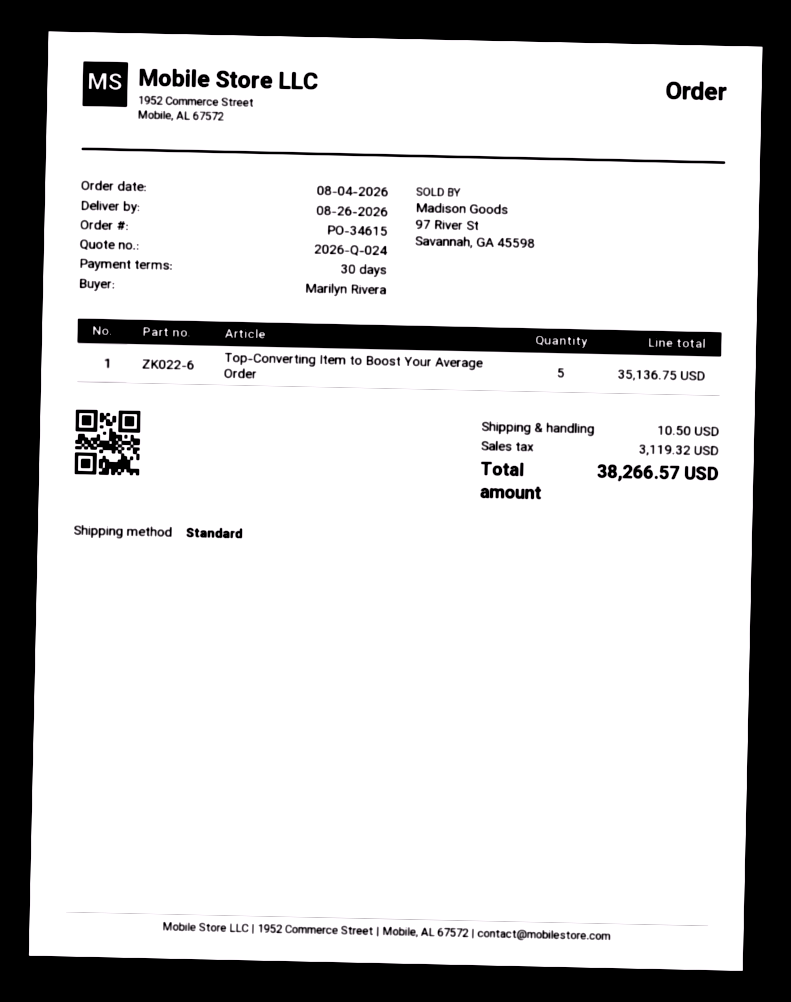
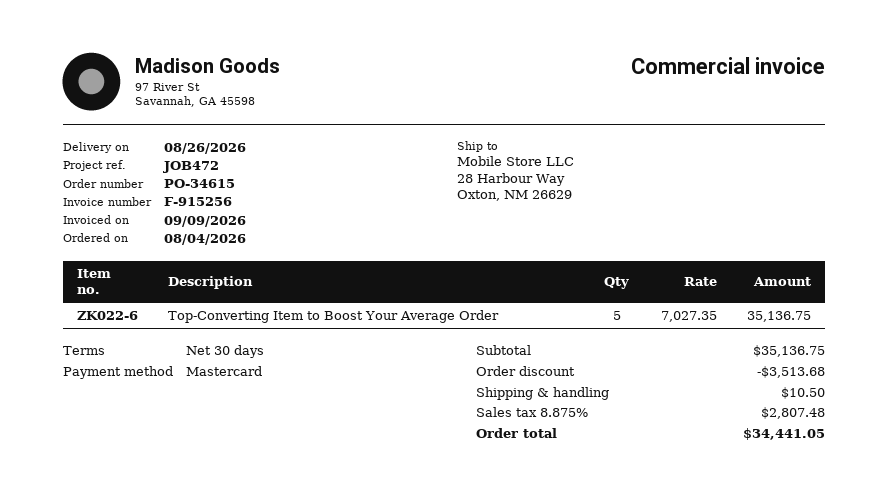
discount: none -> 3513.68
tax: 3119.32 -> 2807.48
total: 38266.57 -> 34441.05

